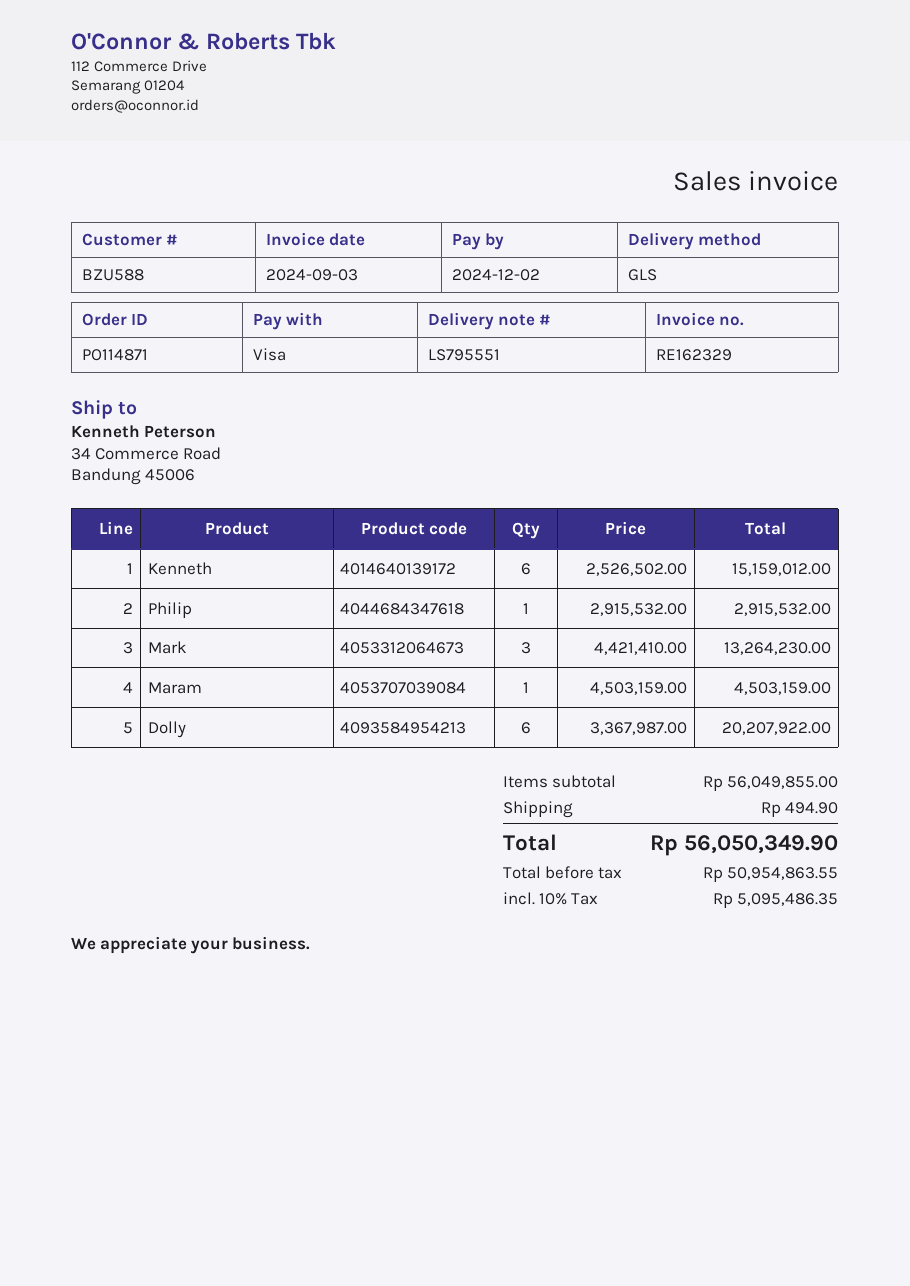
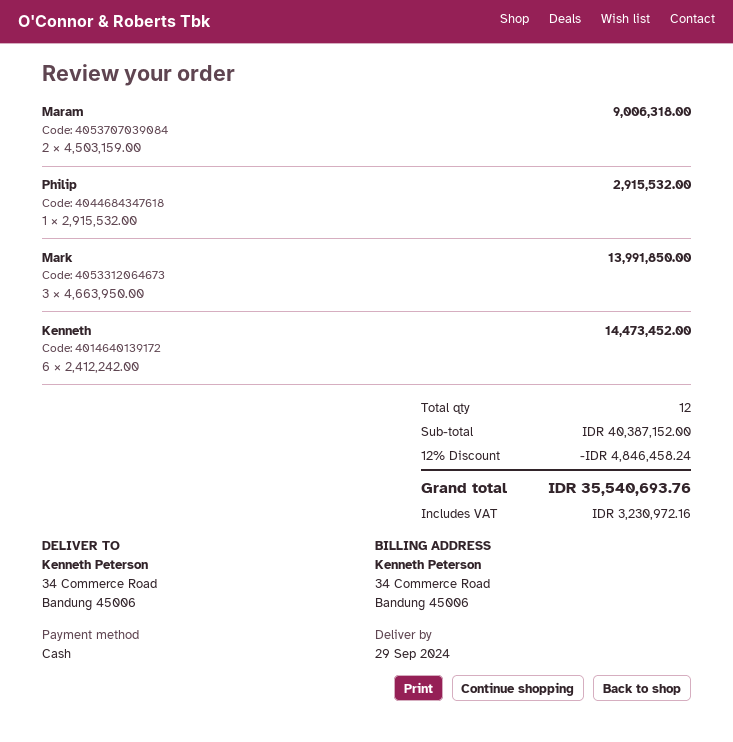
payment method: Visa -> cash
Kenneth: 6 x 2526502.00 = 15159012.00 -> 6 x 2412242.00 = 14473452.00
Mark: 3 x 4421410.00 = 13264230.00 -> 3 x 4663950.00 = 13991850.00
Maram: 1 x 4503159.00 = 4503159.00 -> 2 x 4503159.00 = 9006318.00
Dolly: 6 x 3367987.00 = 20207922.00 -> none
subtotal: 56049855.00 -> 40387152.00
discount: none -> 12% = 4846458.24
shipping: 494.90 -> none
tax: 5095486.35 -> 3230972.16
total: 56050349.90 -> 35540693.76

